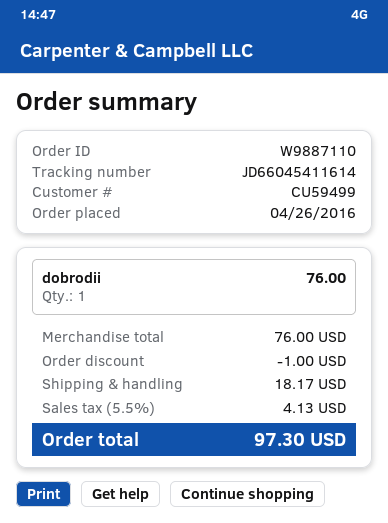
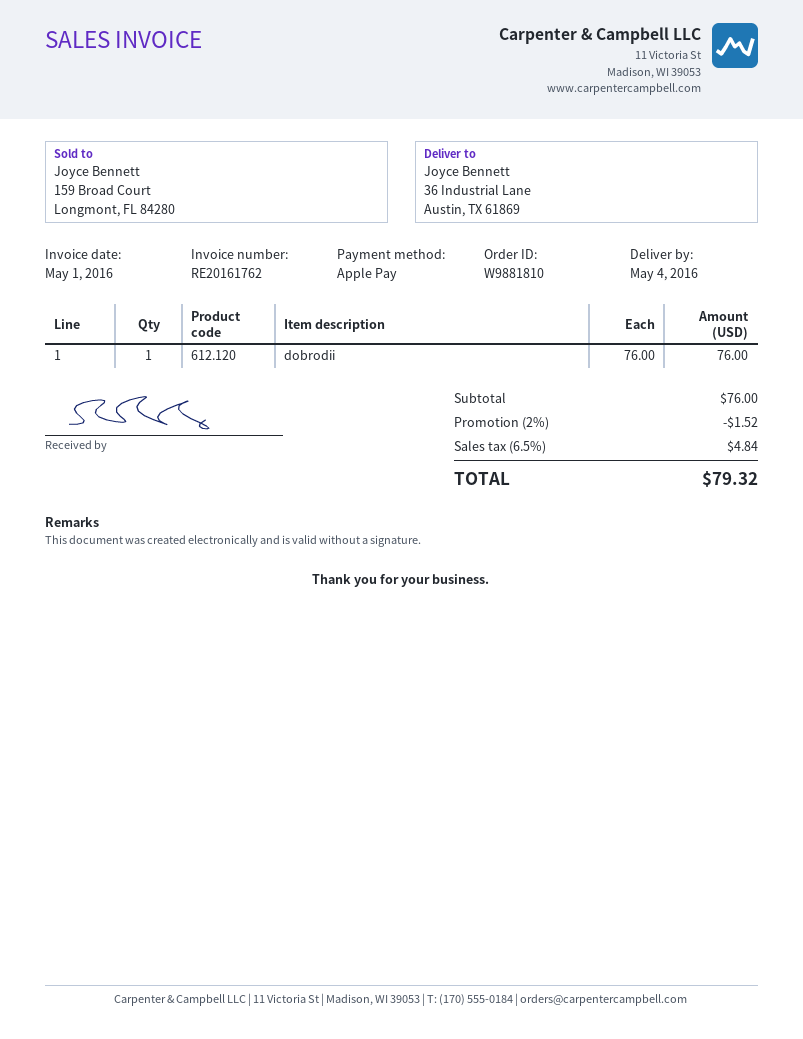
order number: W9887110 -> W9881810
discount: 1.00 -> 1.52
shipping: 18.17 -> none
tax: 5.5% = 4.13 -> 6.5% = 4.84
total: 97.30 -> 79.32

